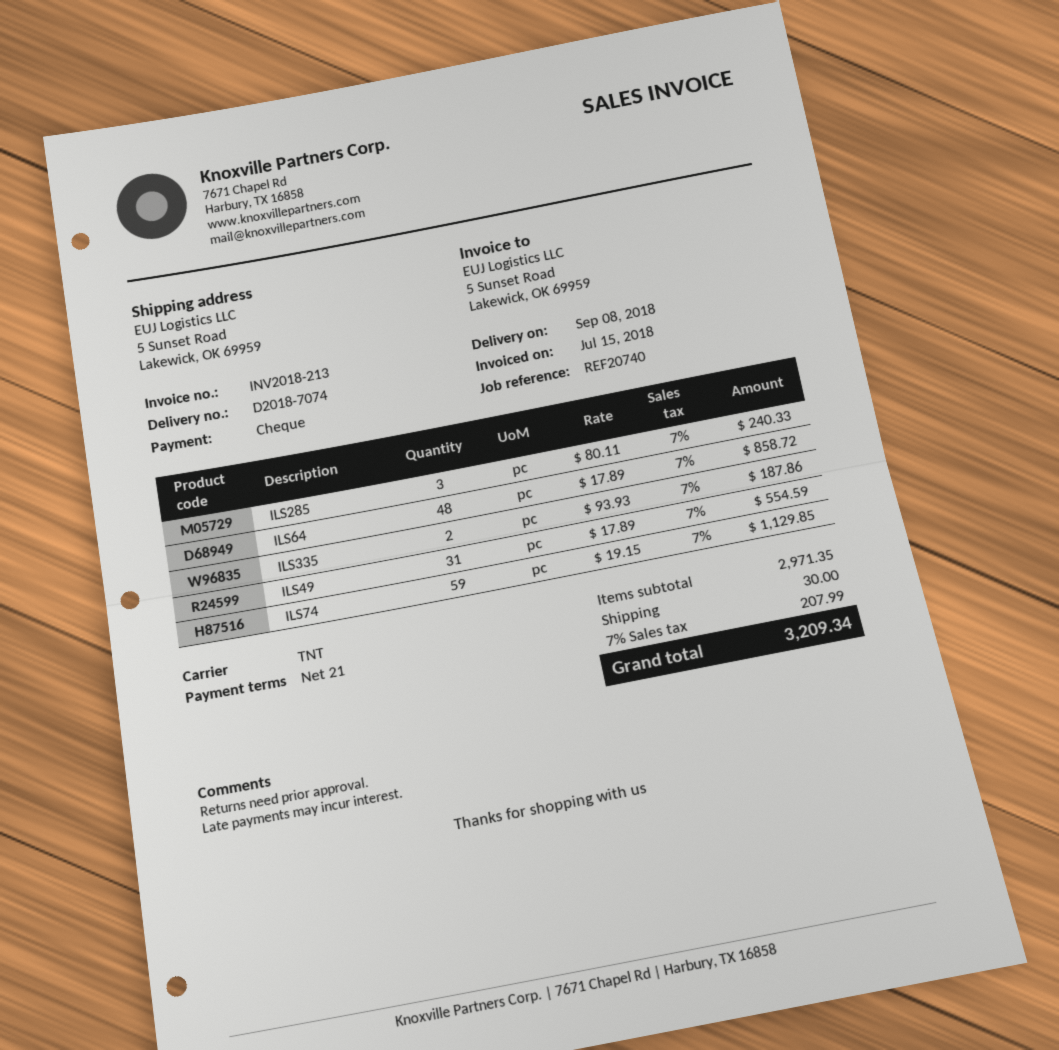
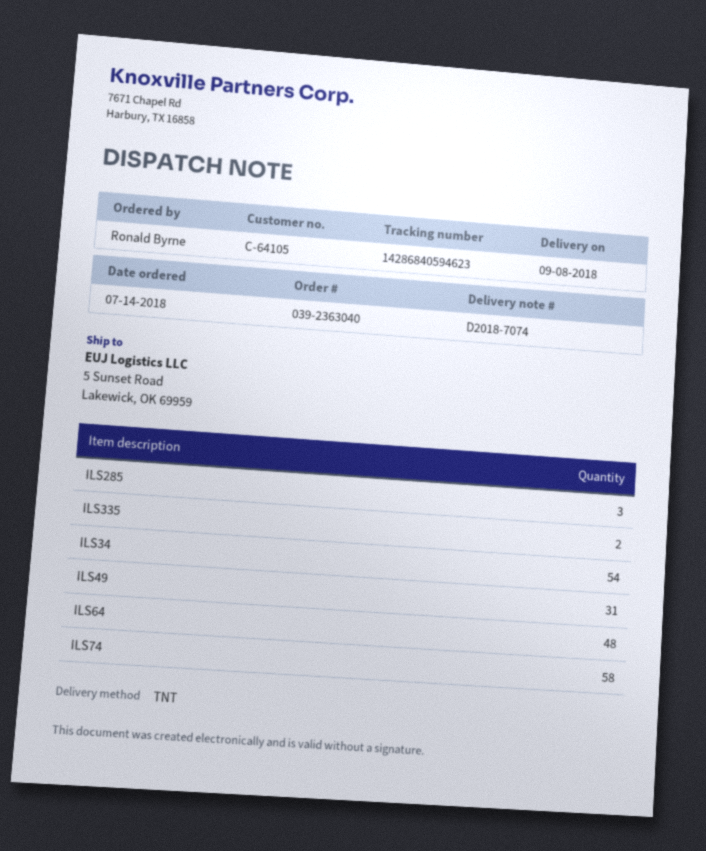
ILS74: 59 -> 58
ILS34: none -> 54

